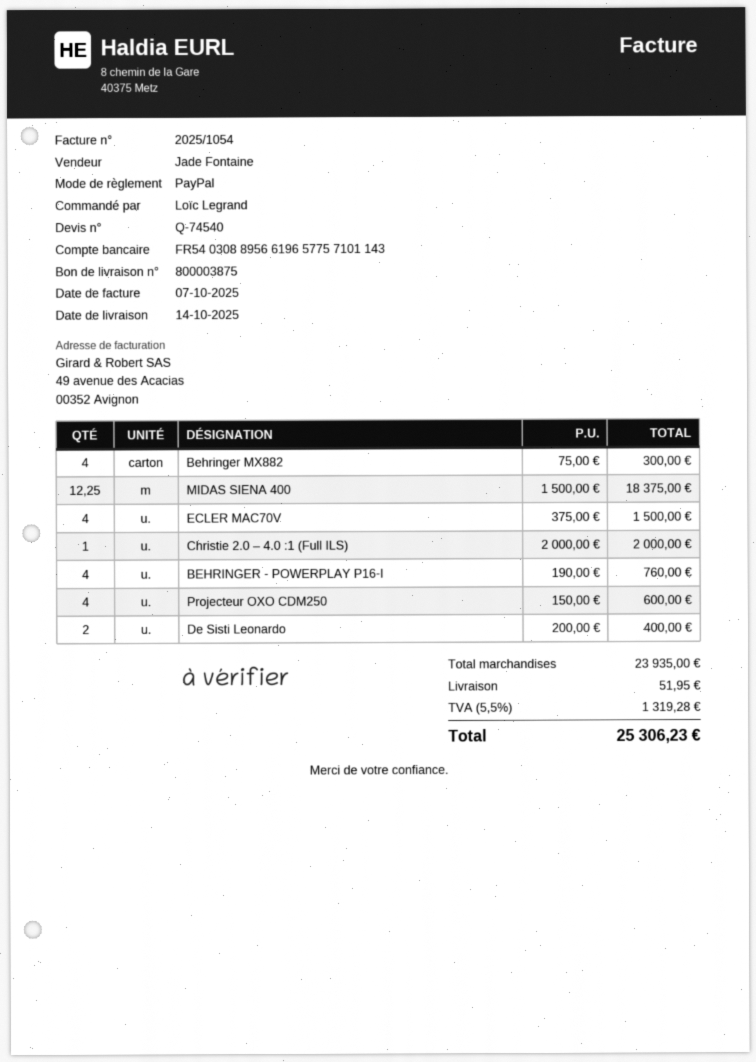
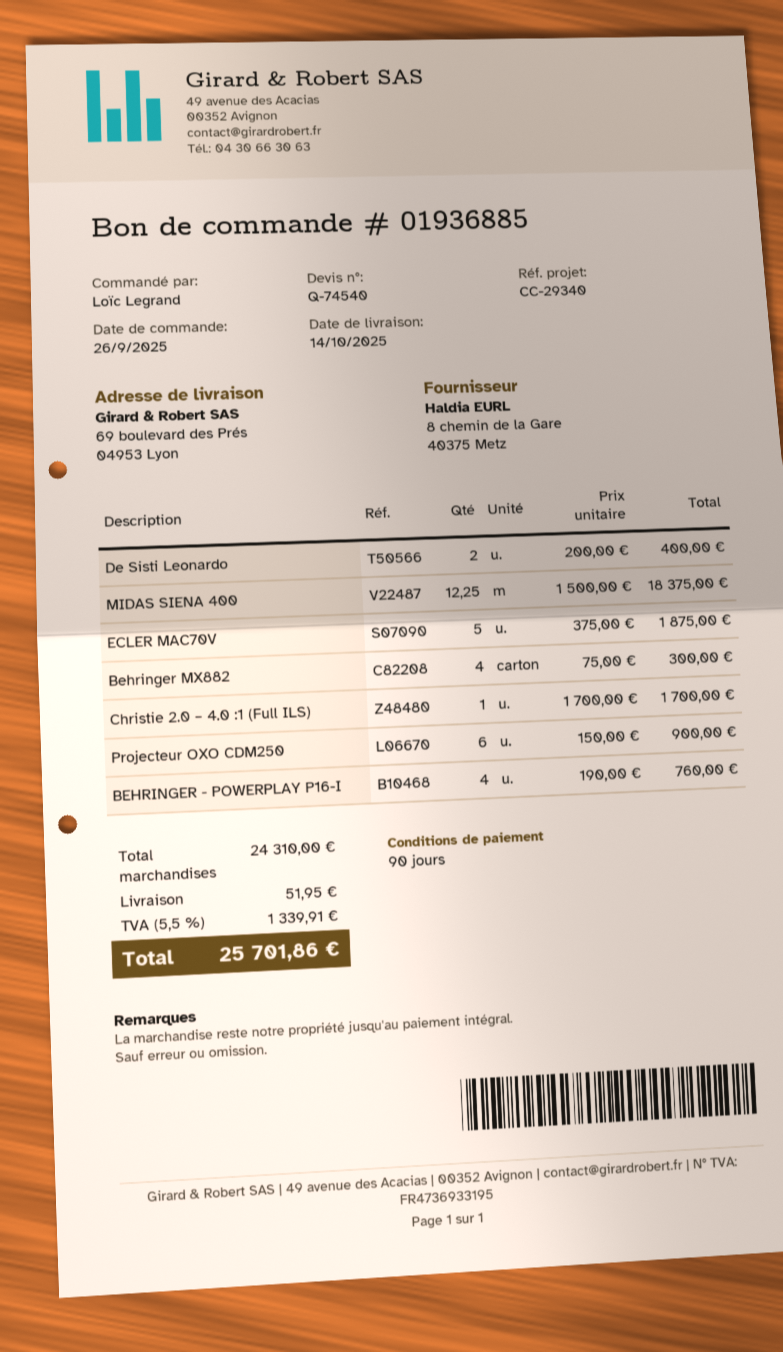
ECLER MAC70V: 4 x 375.00 = 1500.00 -> 5 x 375.00 = 1875.00
Christie 2.0 – 4.0 :1 (Full ILS): 1 x 2000.00 = 2000.00 -> 1 x 1700.00 = 1700.00
Projecteur OXO CDM250: 4 x 150.00 = 600.00 -> 6 x 150.00 = 900.00
subtotal: 23935.00 -> 24310.00
tax: 5.5% = 1319.28 -> 5.5% = 1339.91
total: 25306.23 -> 25701.86

